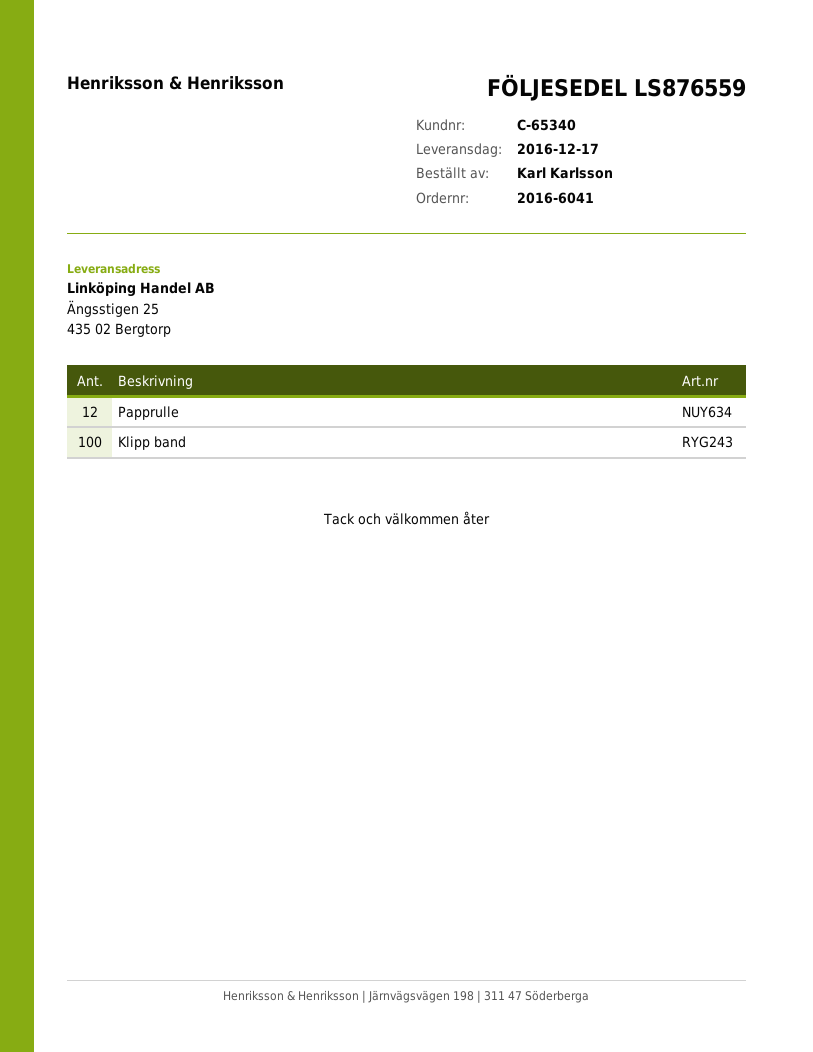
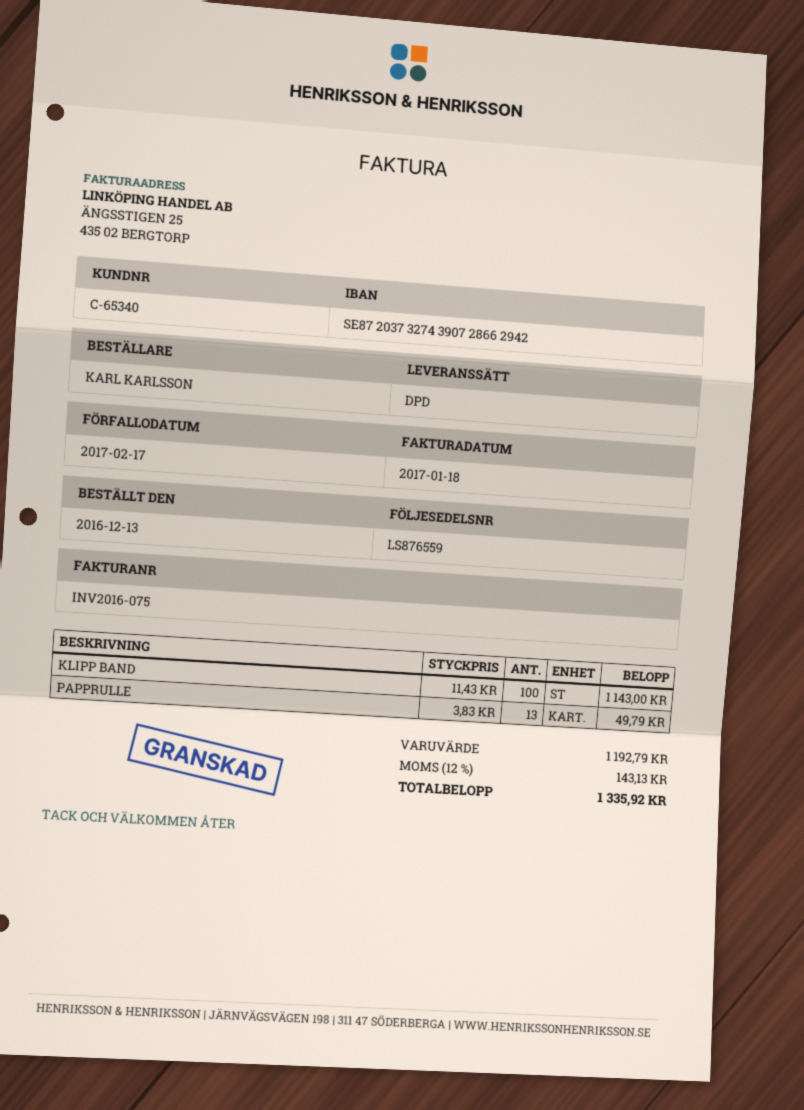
Papprulle: 12 -> 13

